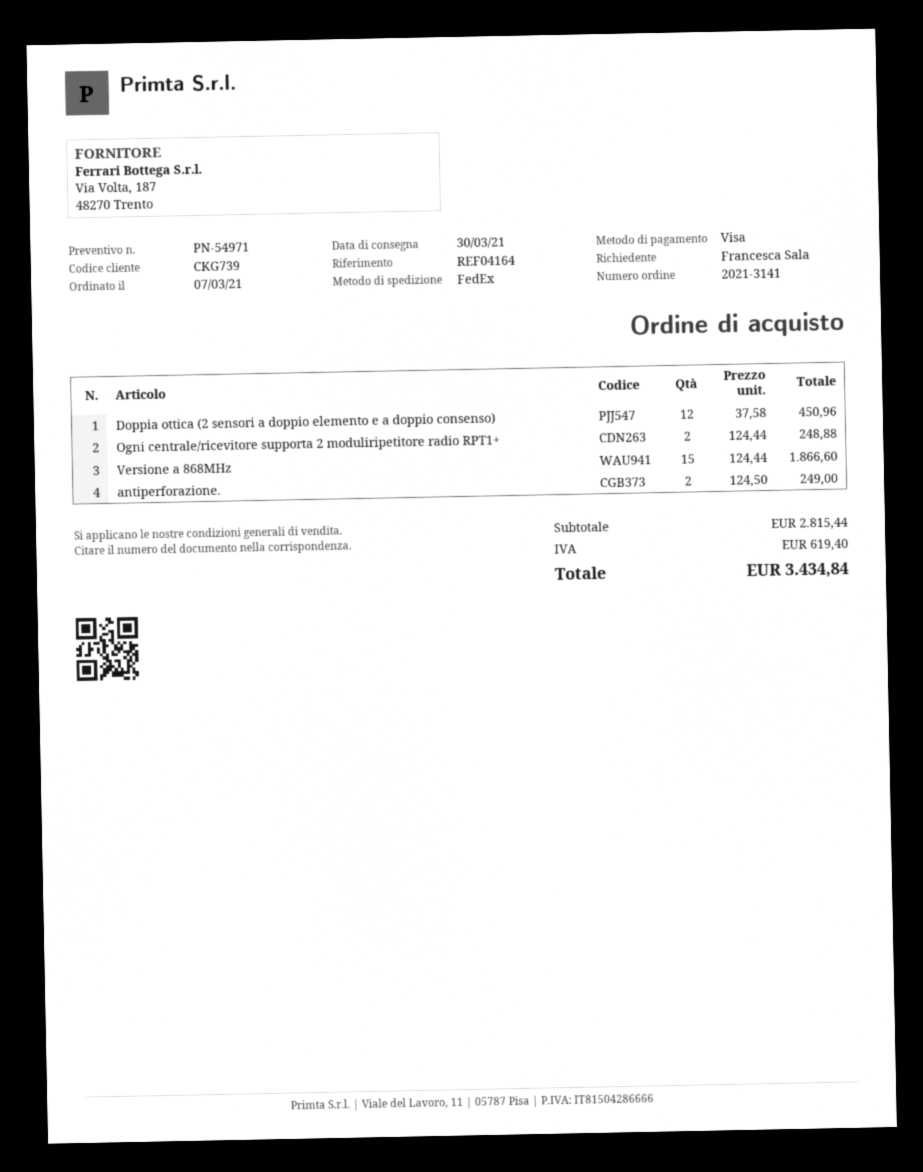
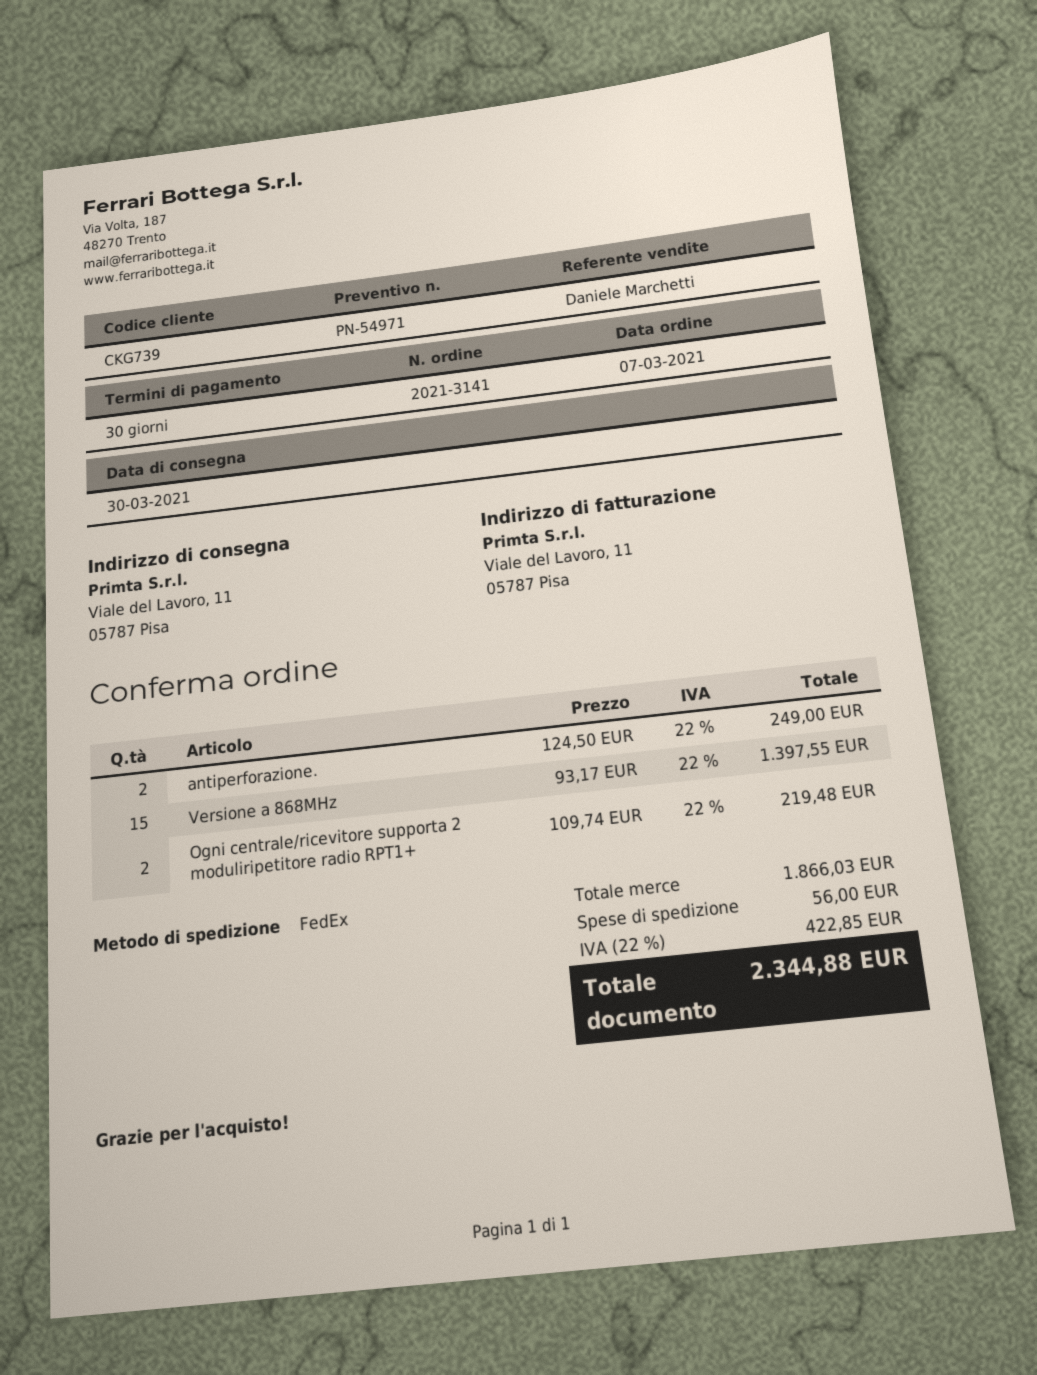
Doppia ottica (2 sensori a doppio elemento e a doppio consenso): 12 x 37.58 = 450.96 -> none
Ogni centrale/ricevitore supporta 2 moduliripetitore radio RPT1+: 2 x 124.44 = 248.88 -> 2 x 109.74 = 219.48
Versione a 868MHz: 15 x 124.44 = 1866.60 -> 15 x 93.17 = 1397.55
subtotal: 2815.44 -> 1866.03
shipping: none -> 56.00
tax: 619.40 -> 422.85
total: 3434.84 -> 2344.88

